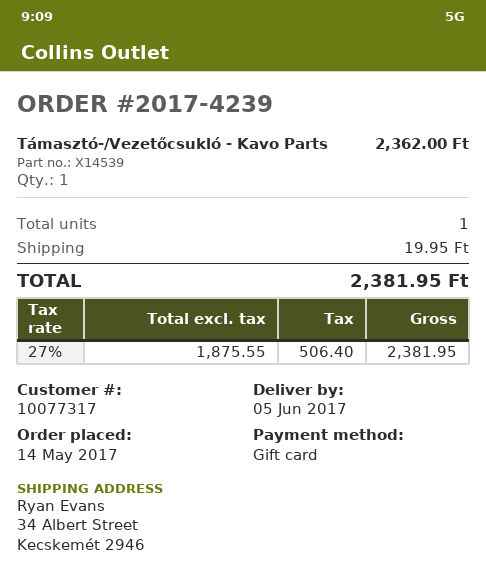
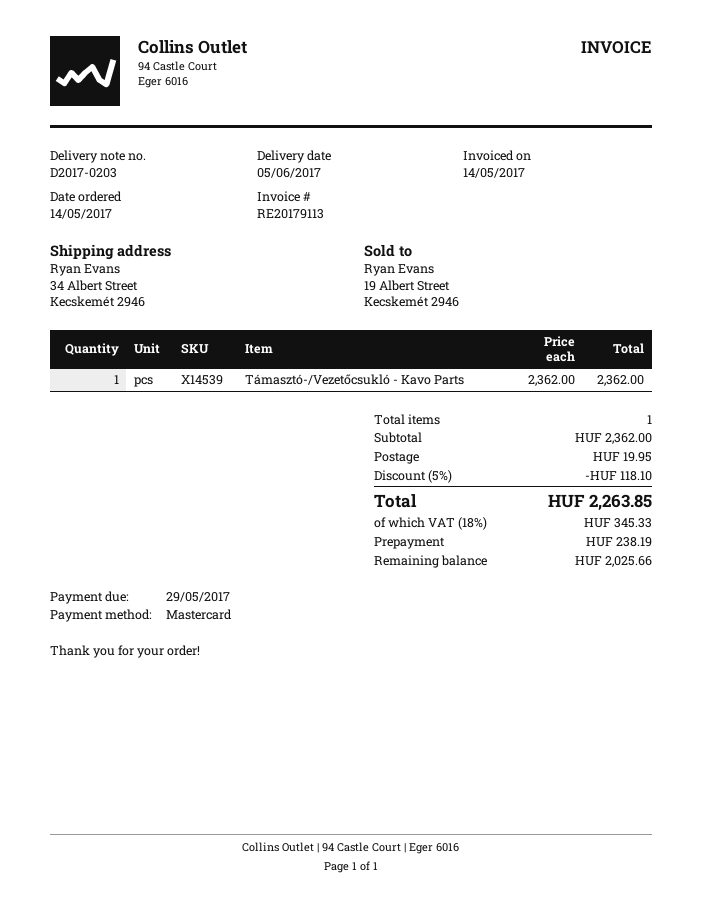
payment method: gift card -> Mastercard
discount: none -> 5% = 118.10
tax: 27% = 506.40 -> 18% = 345.33
total: 2381.95 -> 2263.85

